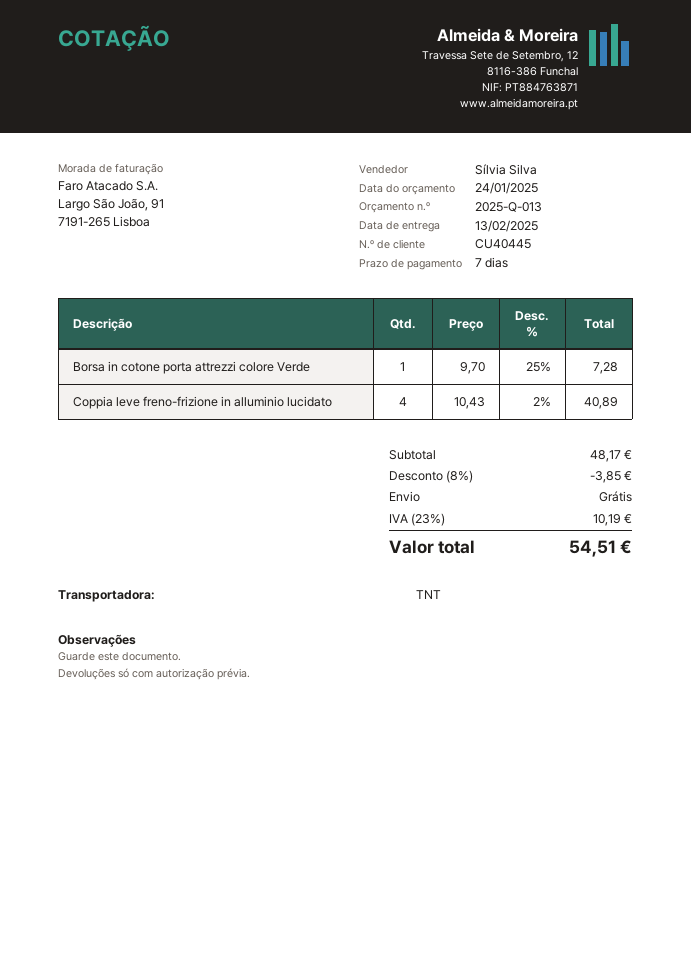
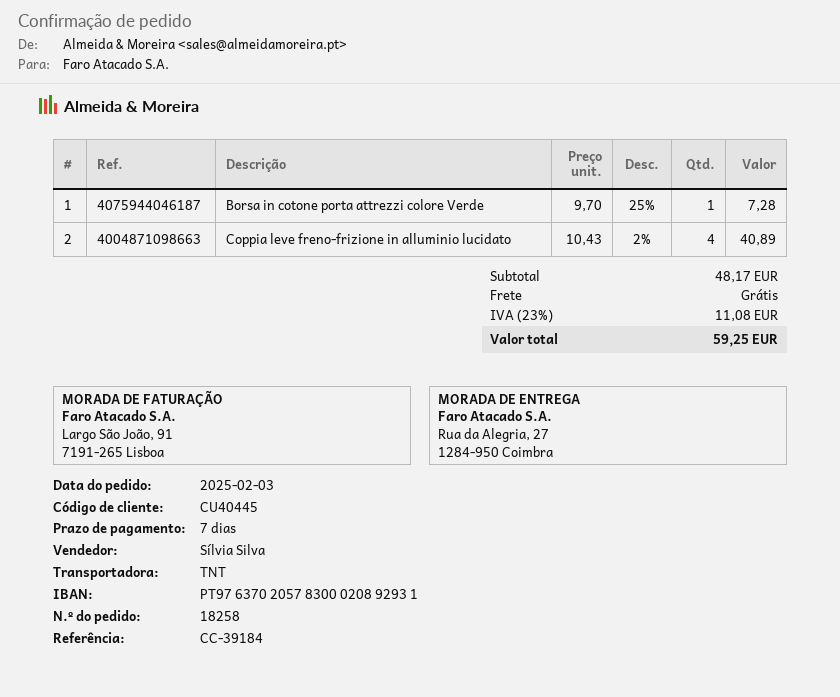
discount: 8% = 3.85 -> none
tax: 23% = 10.19 -> 23% = 11.08
total: 54.51 -> 59.25

